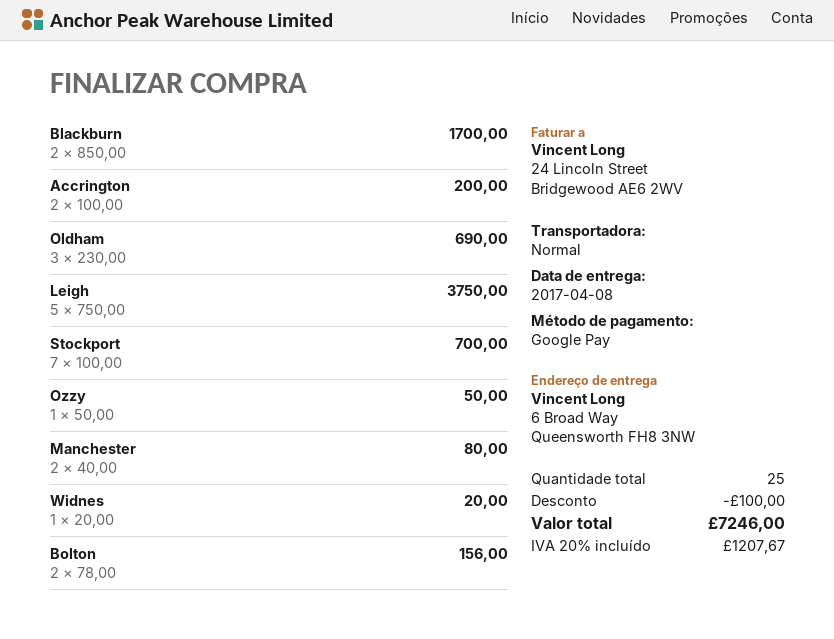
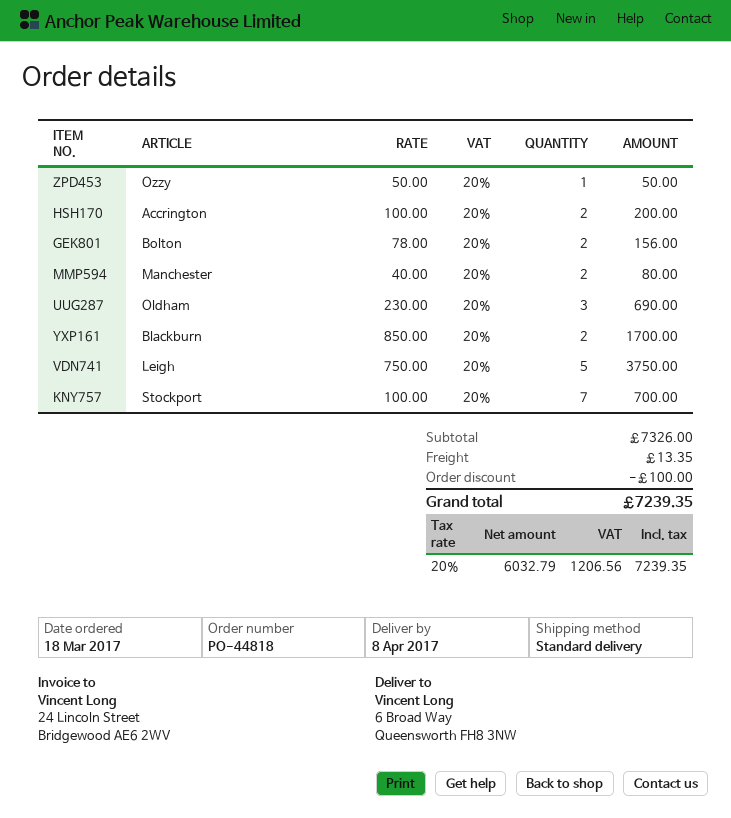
Widnes: 1 x 20.00 = 20.00 -> none
shipping: none -> 13.35
tax: 20% = 1207.67 -> 20% = 1206.56
total: 7246.00 -> 7239.35

